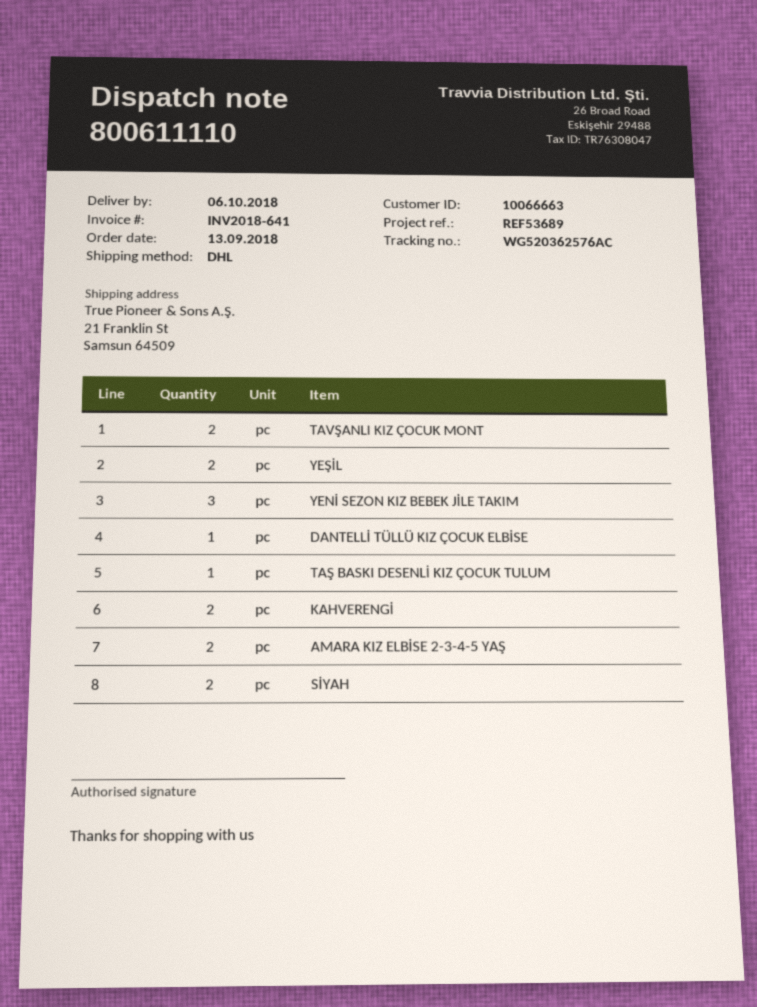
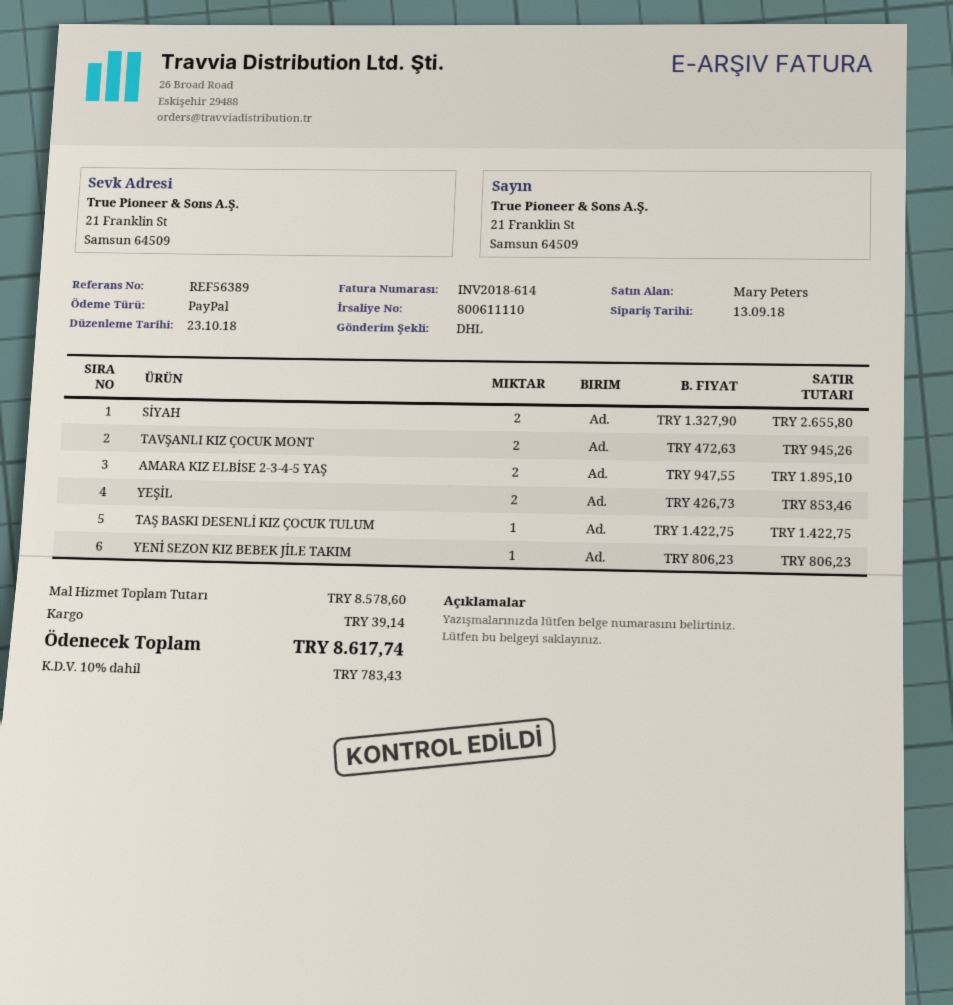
invoice number: INV2018-641 -> INV2018-614
reference: REF53689 -> REF56389
YENİ SEZON KIZ BEBEK JİLE TAKIM: 3 -> 1
DANTELLİ TÜLLÜ KIZ ÇOCUK ELBİSE: 1 -> none
KAHVERENGİ: 2 -> none

